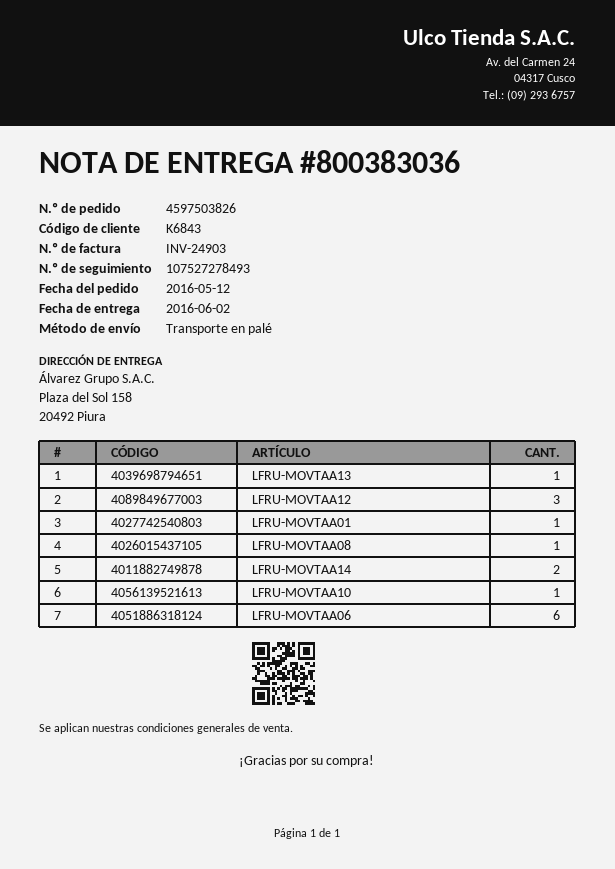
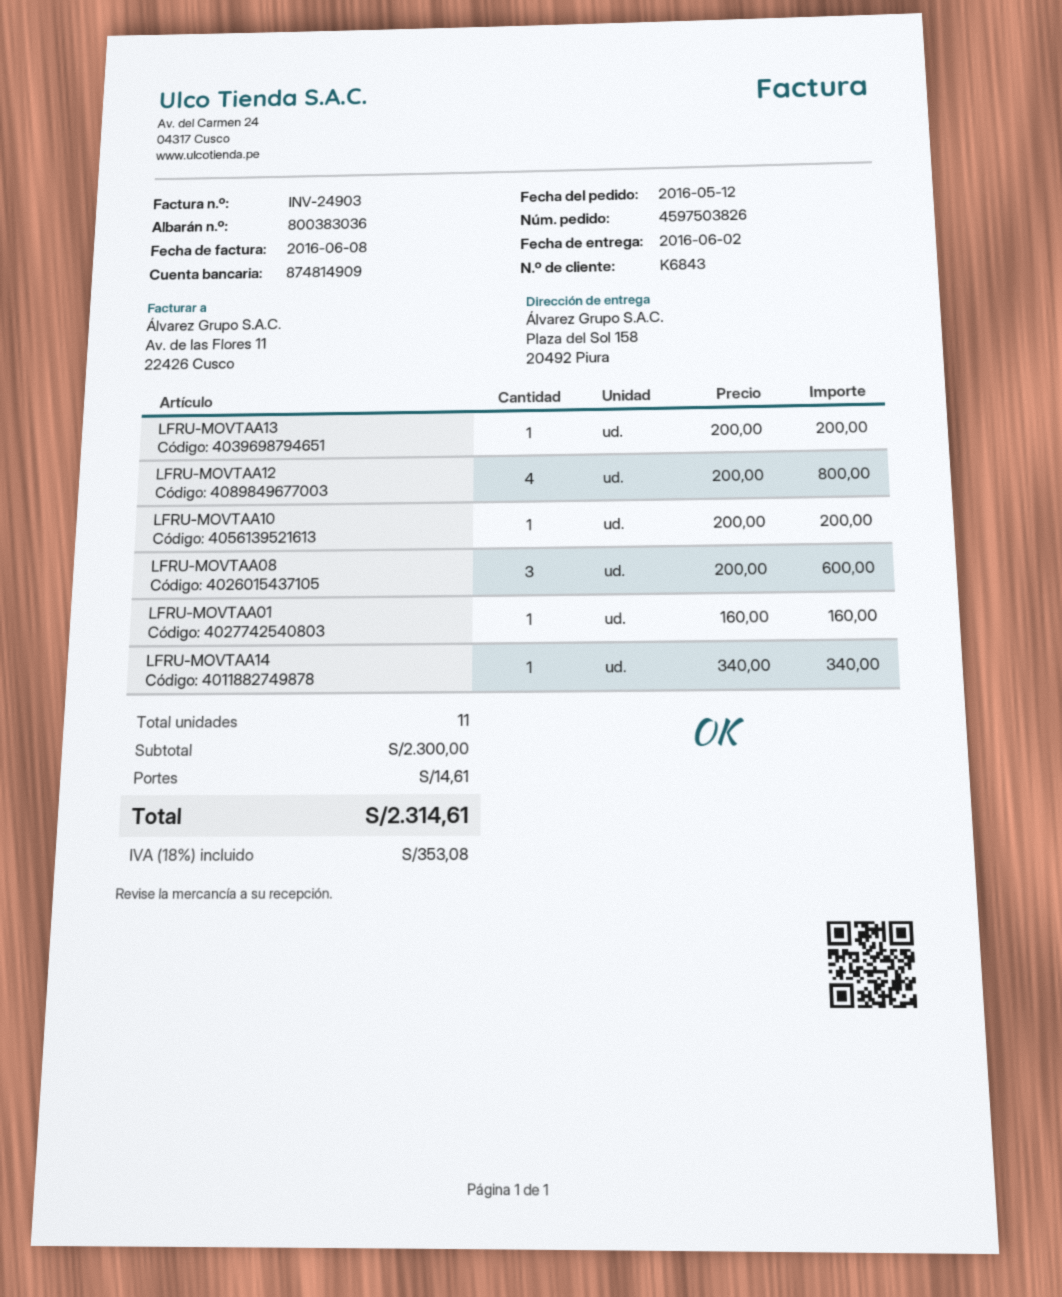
LFRU-MOVTAA12: 3 -> 4
LFRU-MOVTAA08: 1 -> 3
LFRU-MOVTAA14: 2 -> 1
LFRU-MOVTAA06: 6 -> none

